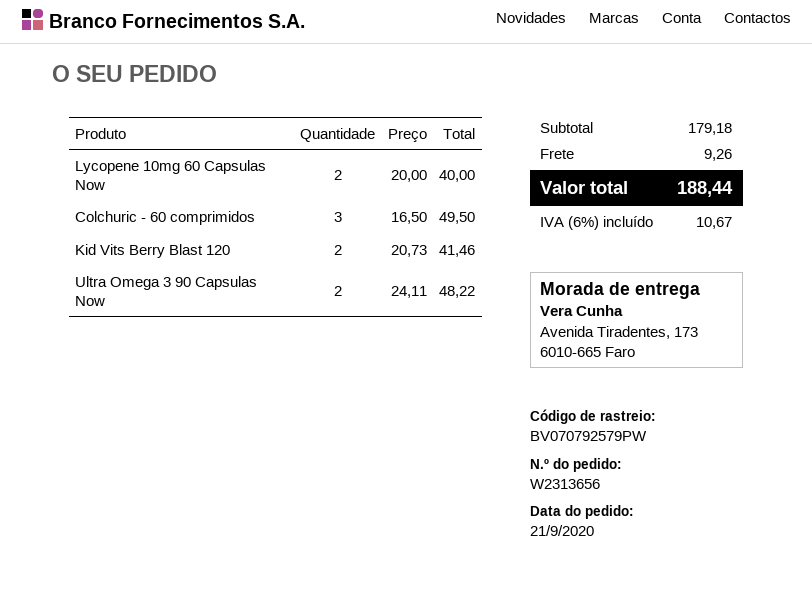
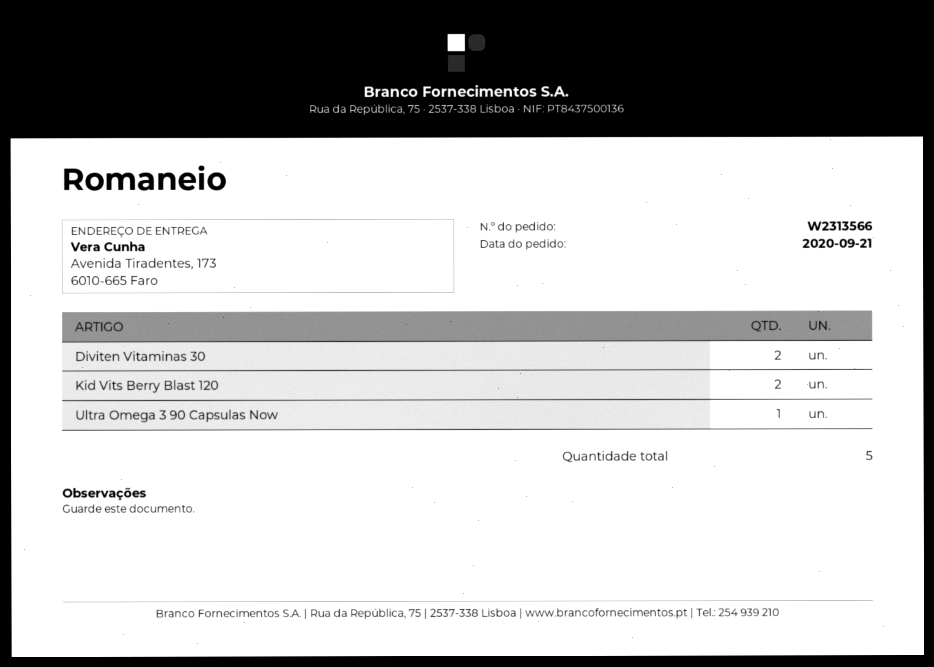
order number: W2313656 -> W2313566
Lycopene 10mg 60 Capsulas Now: 2 -> none
Colchuric - 60 comprimidos: 3 -> none
Ultra Omega 3 90 Capsulas Now: 2 -> 1
Diviten Vitaminas 30: none -> 2

